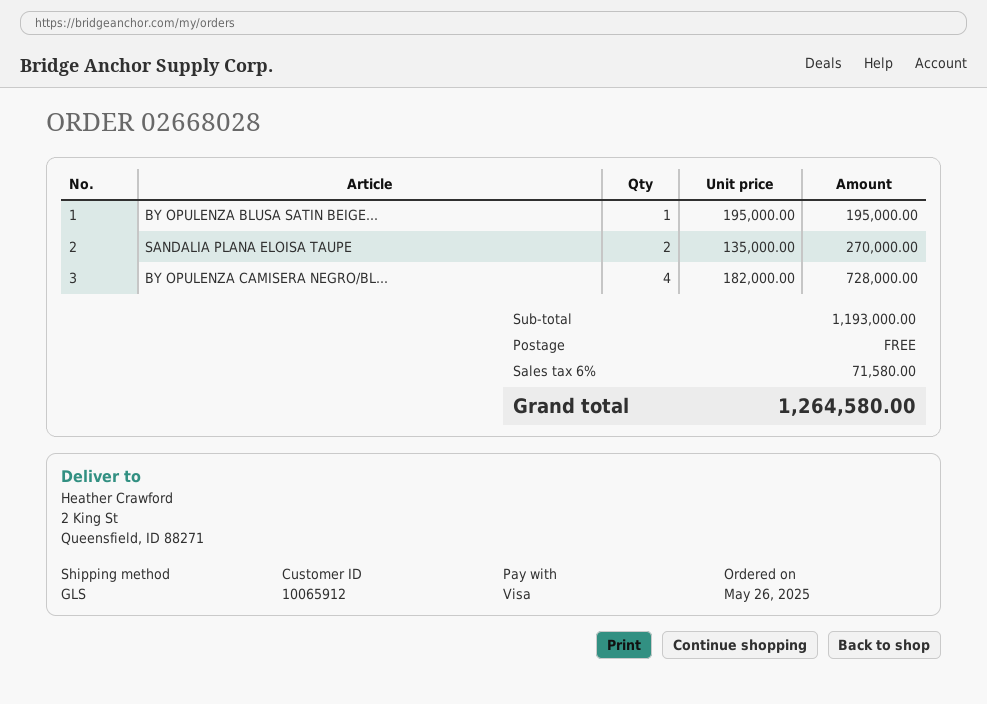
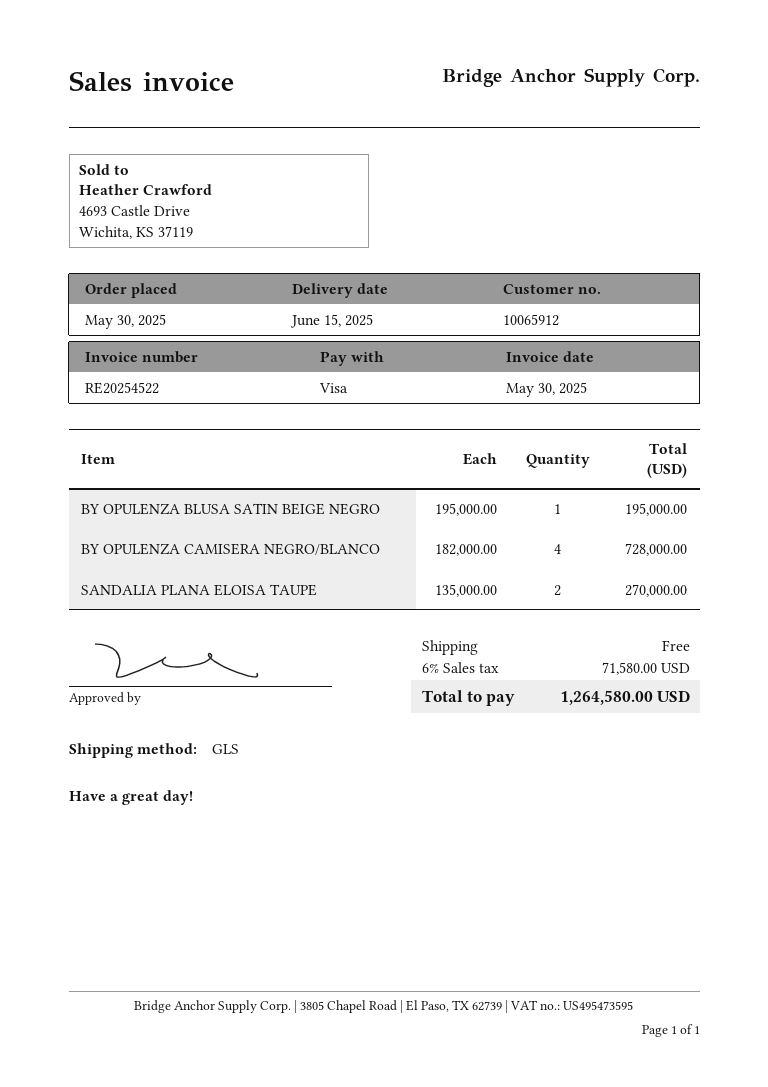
order date: 2025-05-26 -> 2025-05-30

